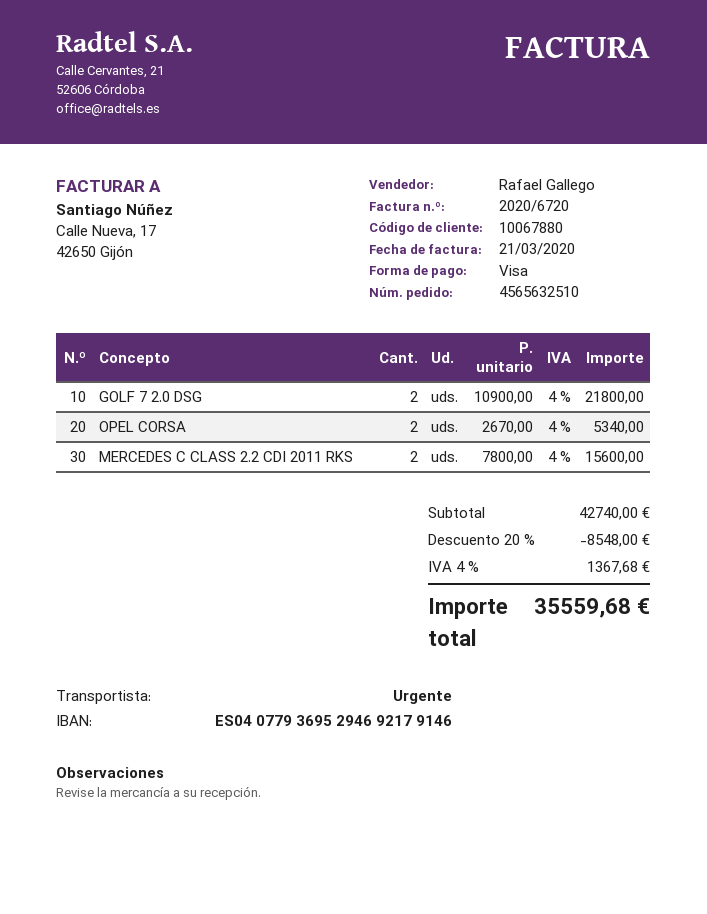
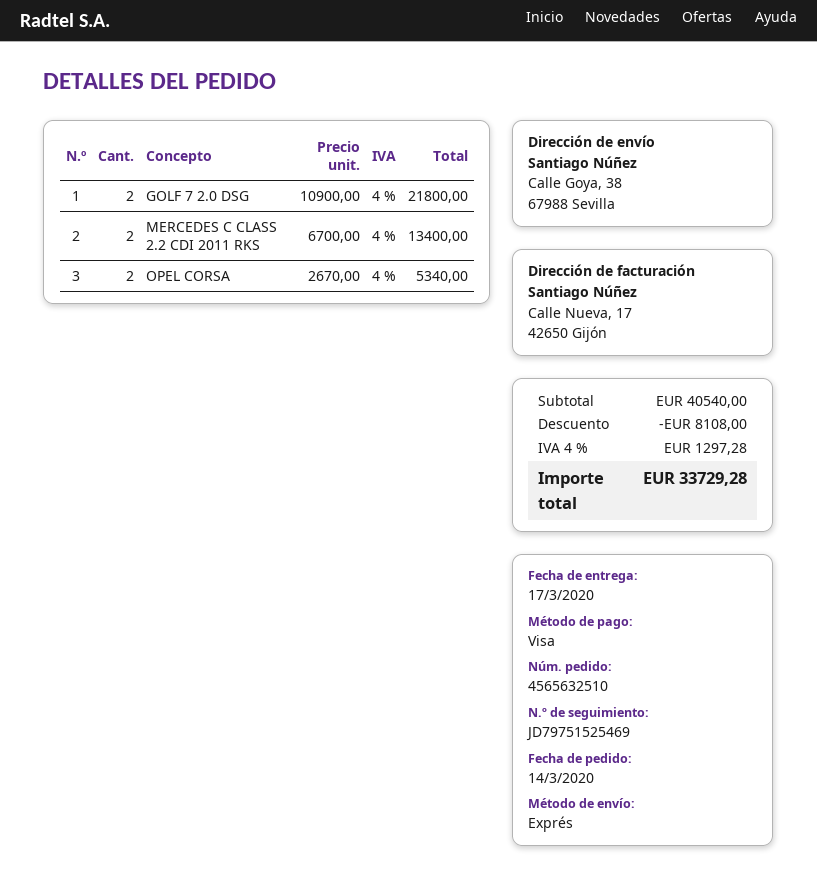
MERCEDES C CLASS 2.2 CDI 2011 RKS: 2 x 7800.00 = 15600.00 -> 2 x 6700.00 = 13400.00
subtotal: 42740.00 -> 40540.00
discount: 8548.00 -> 8108.00
tax: 4% = 1367.68 -> 4% = 1297.28
total: 35559.68 -> 33729.28

